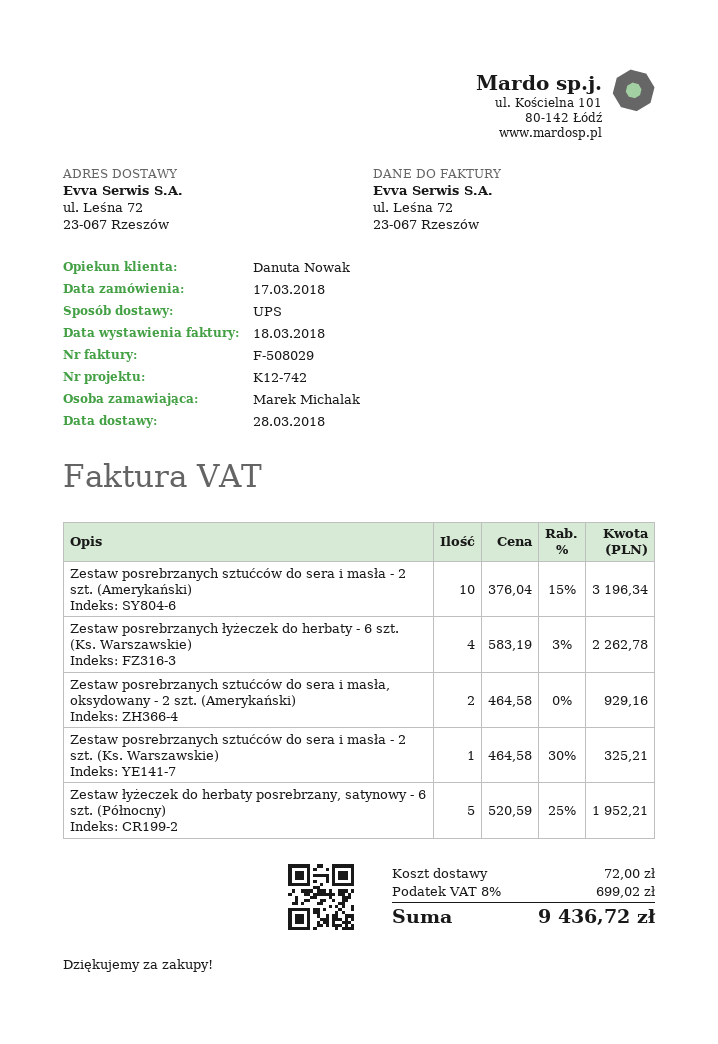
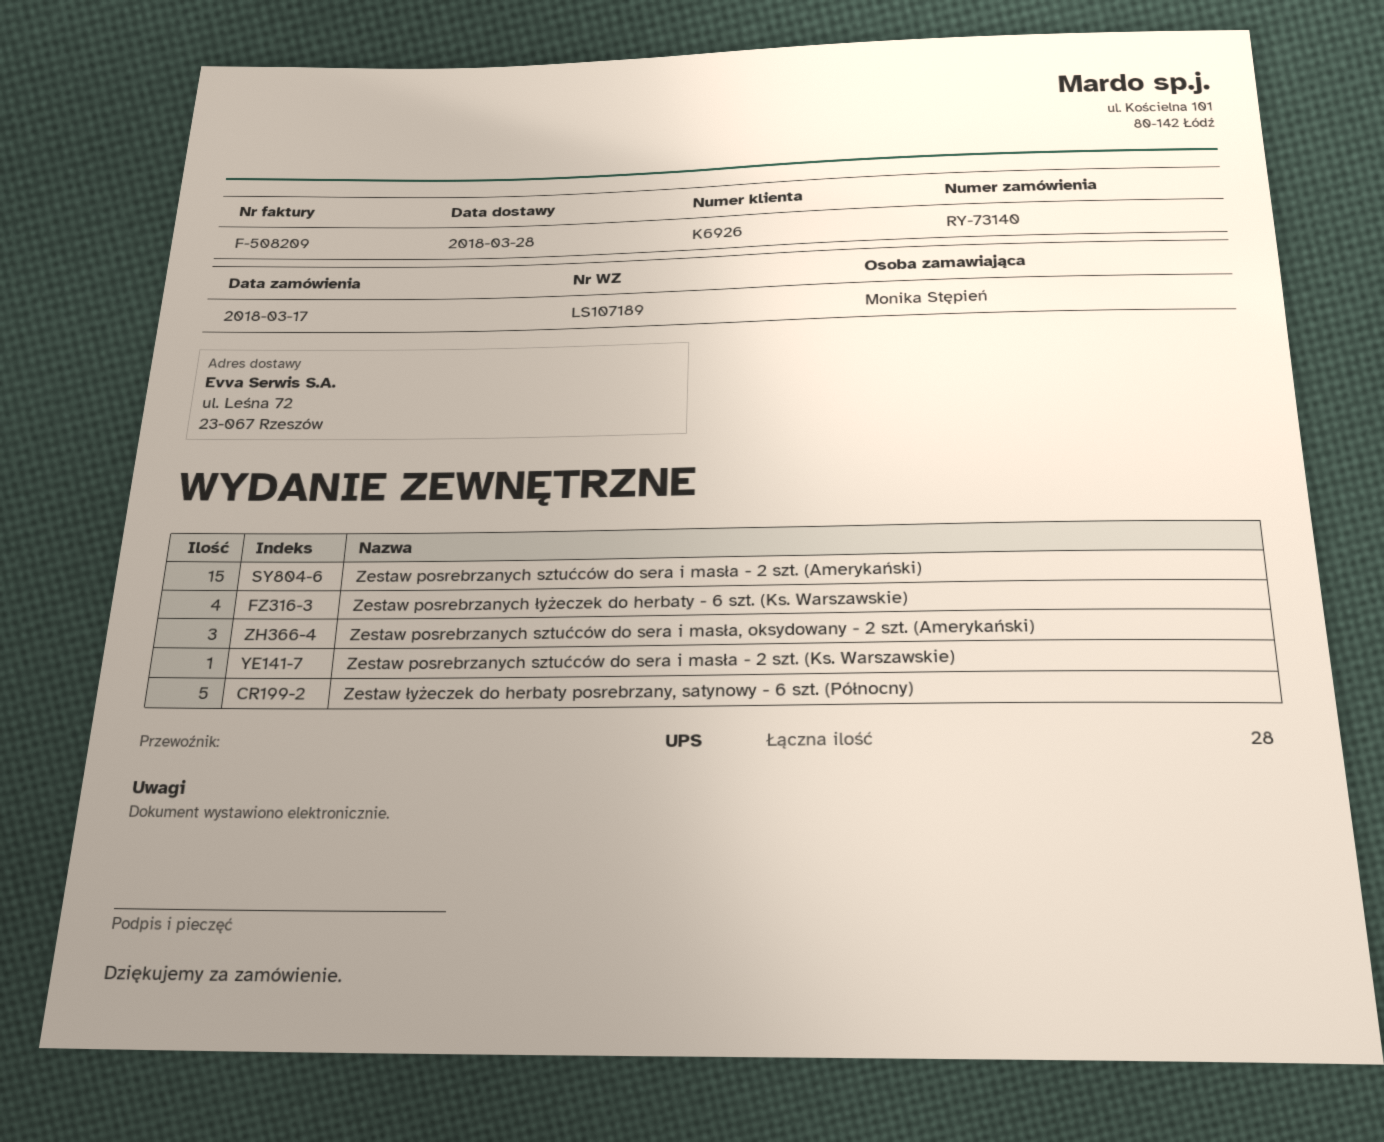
invoice number: F-508029 -> F-508209
ordered by: Marek Michalak -> Monika Stępień
Zestaw posrebrzanych sztućców do sera i masła - 2 szt. (Amerykański): 10 -> 15
Zestaw posrebrzanych sztućców do sera i masła, oksydowany - 2 szt. (Amerykański): 2 -> 3

